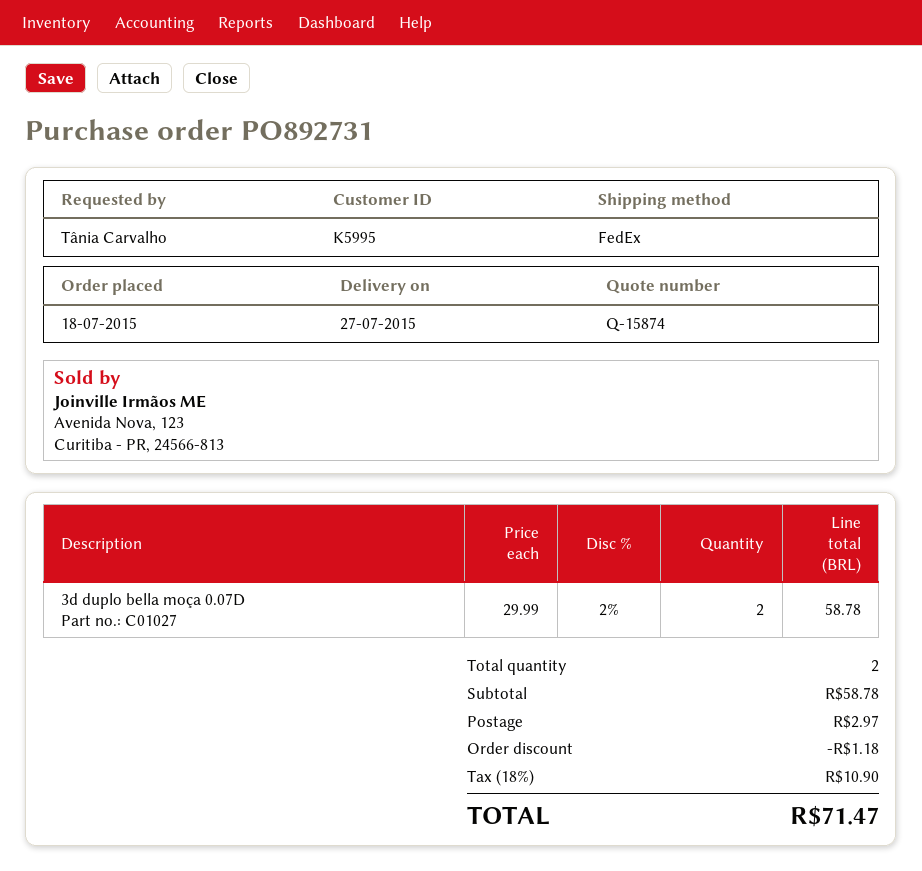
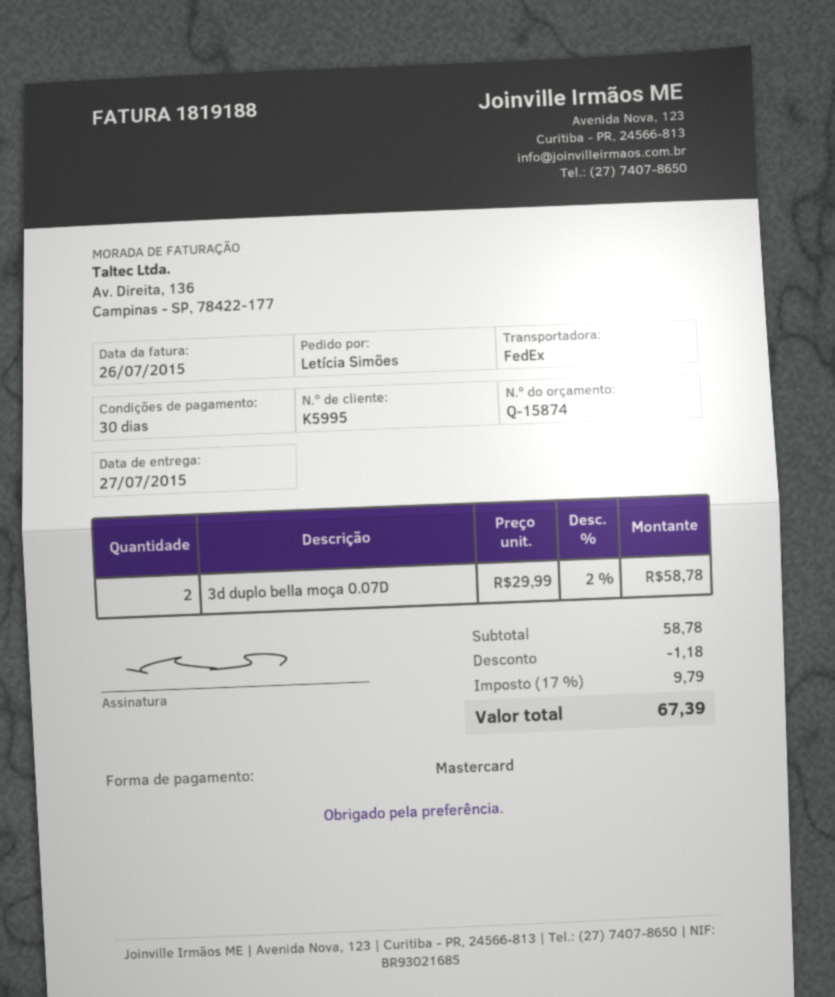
ordered by: Tânia Carvalho -> Letícia Simões
shipping: 2.97 -> none
tax: 18% = 10.90 -> 17% = 9.79
total: 71.47 -> 67.39

